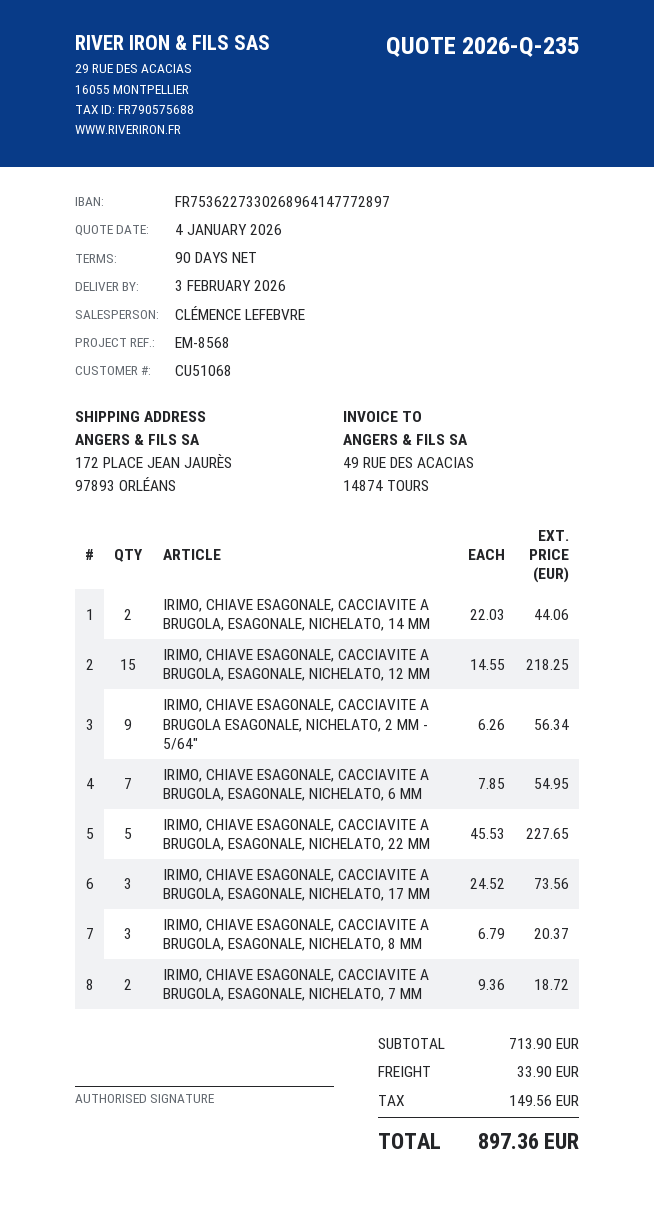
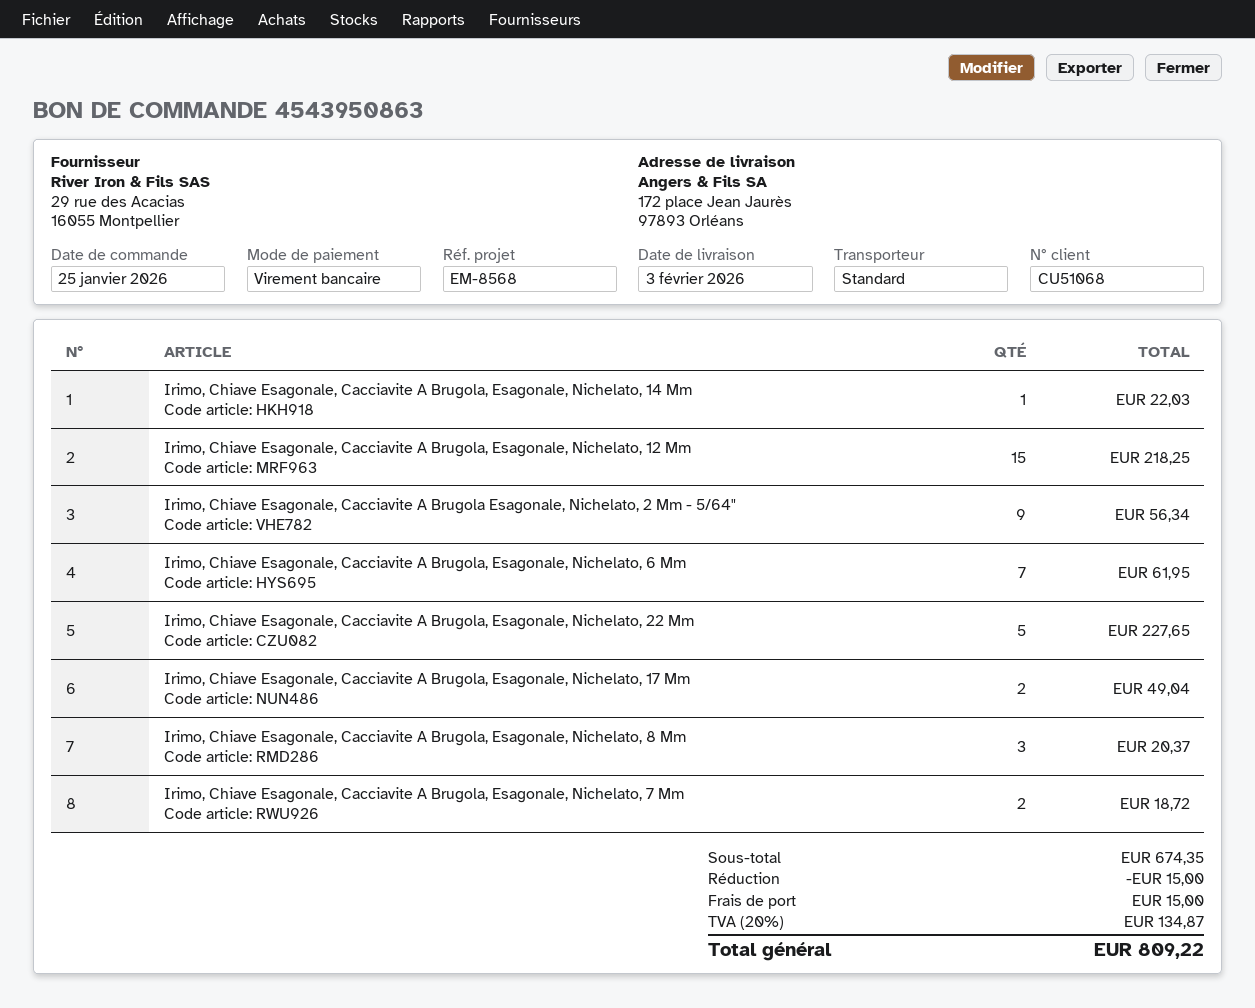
IRIMO, CHIAVE ESAGONALE, CACCIAVITE A BRUGOLA, ESAGONALE, NICHELATO, 14 MM: 2 for 44.06 -> 1 for 22.03
IRIMO, CHIAVE ESAGONALE, CACCIAVITE A BRUGOLA, ESAGONALE, NICHELATO, 6 MM: 7 for 54.95 -> 7 for 61.95
IRIMO, CHIAVE ESAGONALE, CACCIAVITE A BRUGOLA, ESAGONALE, NICHELATO, 17 MM: 3 for 73.56 -> 2 for 49.04
subtotal: 713.90 -> 674.35
discount: none -> 15.00
shipping: 33.90 -> 15.00
tax: 149.56 -> 134.87
total: 897.36 -> 809.22

